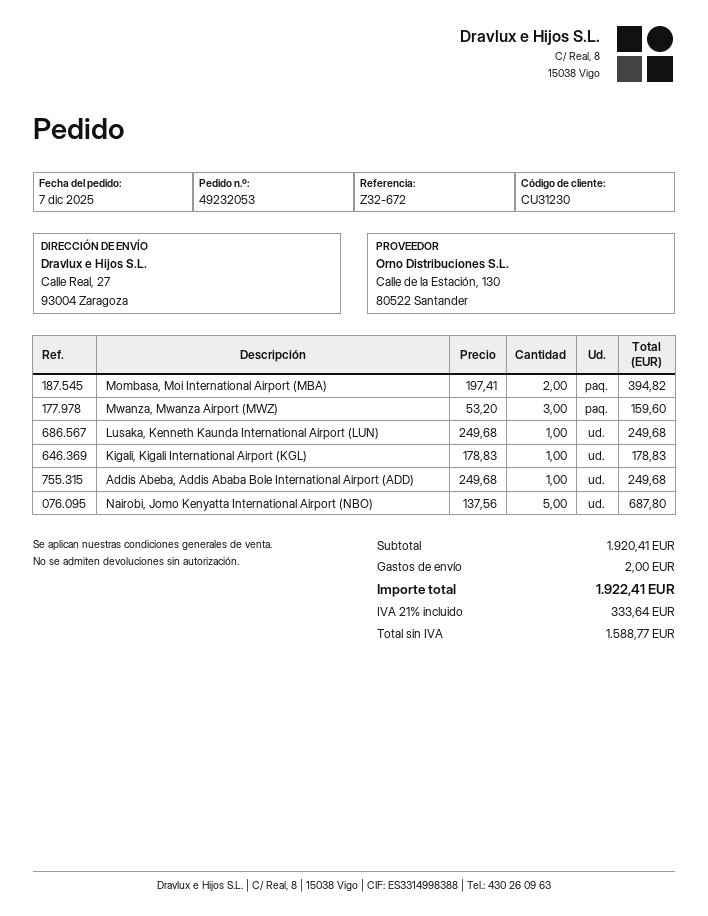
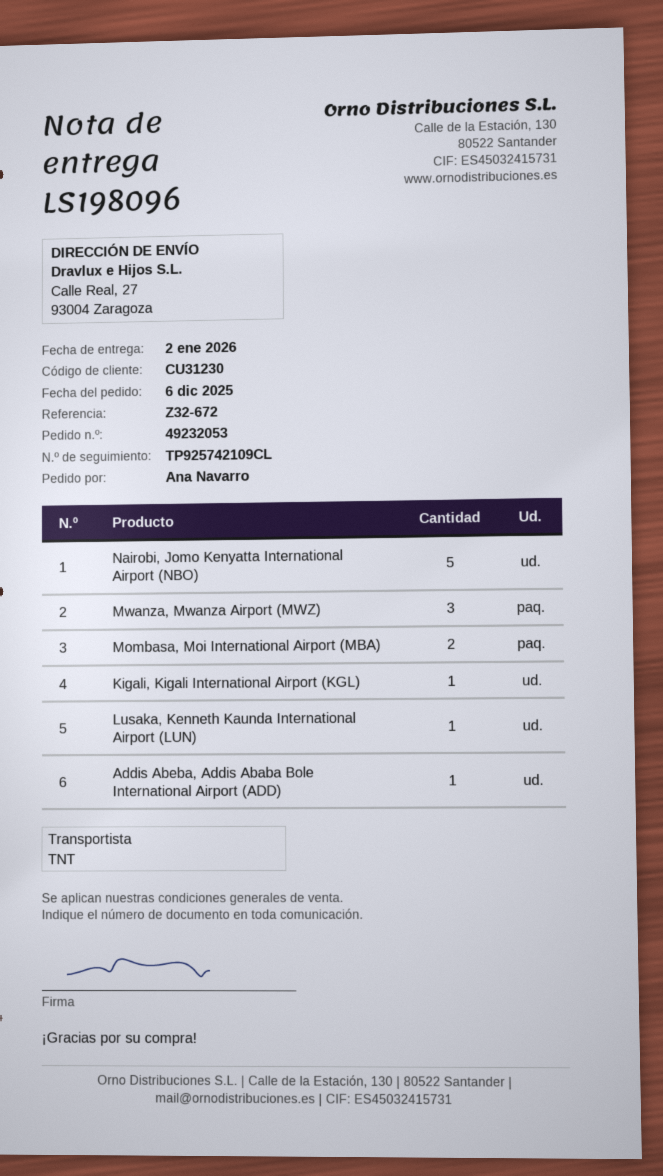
order date: 2025-12-07 -> 2025-12-06

